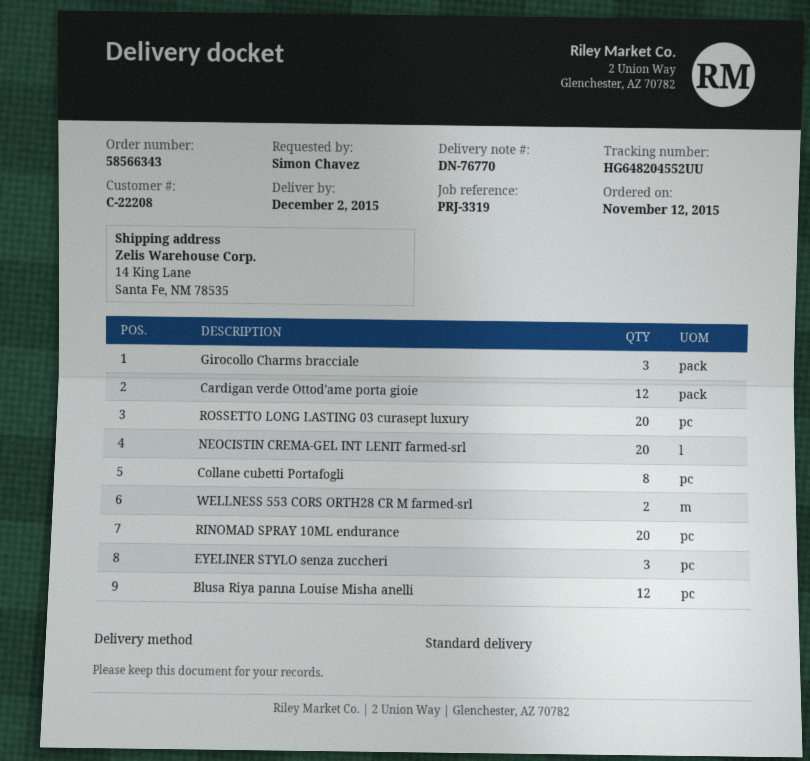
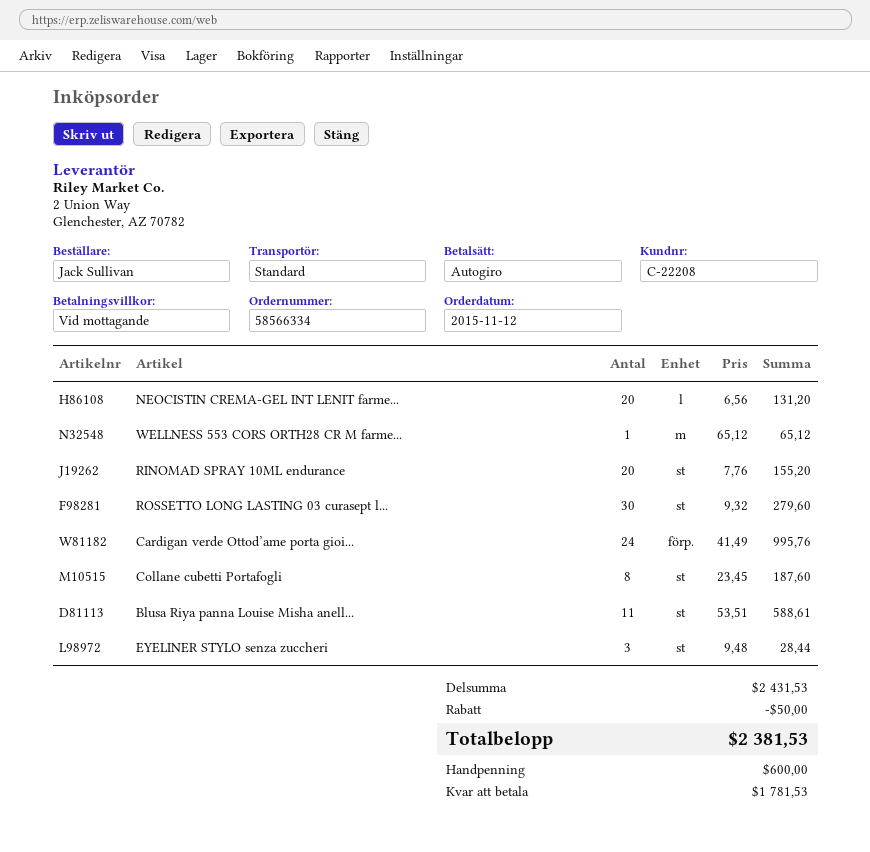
order number: 58566343 -> 58566334
ordered by: Simon Chavez -> Jack Sullivan
Girocollo Charms bracciale: 3 -> none
Cardigan verde Ottod’ame porta gioie: 12 -> 24
ROSSETTO LONG LASTING 03 curasept luxury: 20 -> 30
WELLNESS 553 CORS ORTH28 CR M farmed-srl: 2 -> 1
Blusa Riya panna Louise Misha anelli: 12 -> 11

